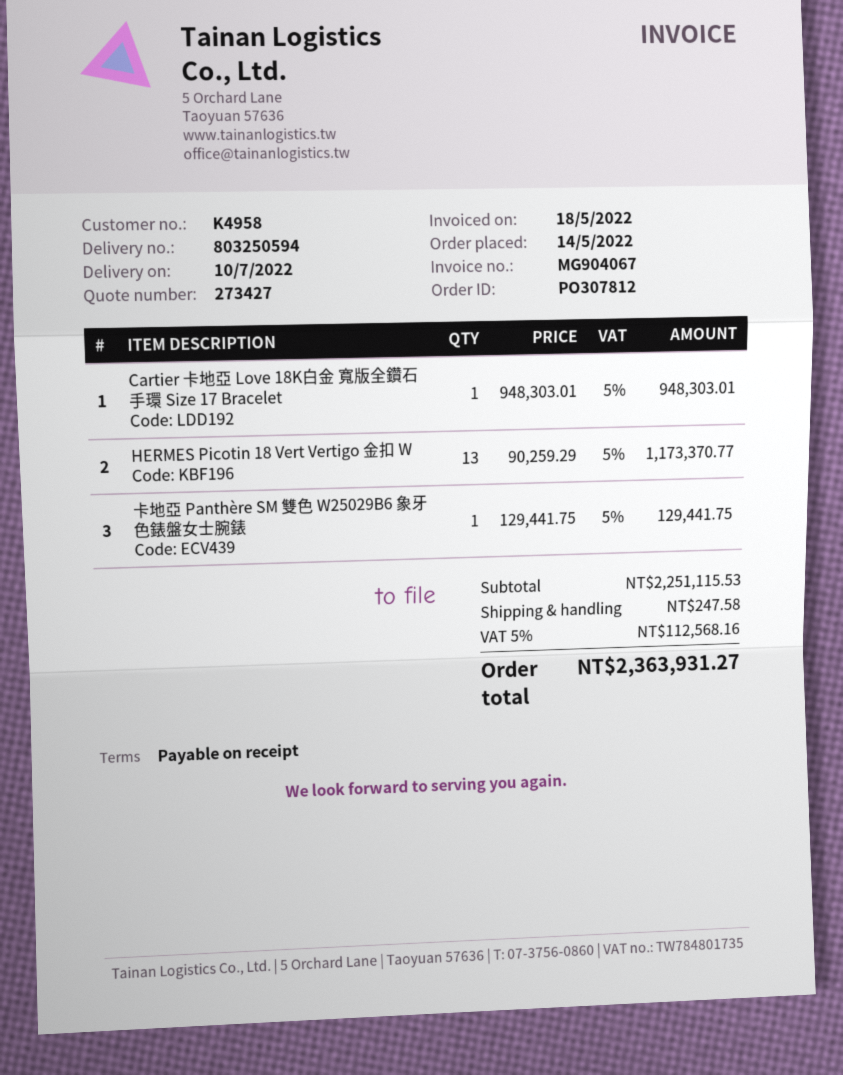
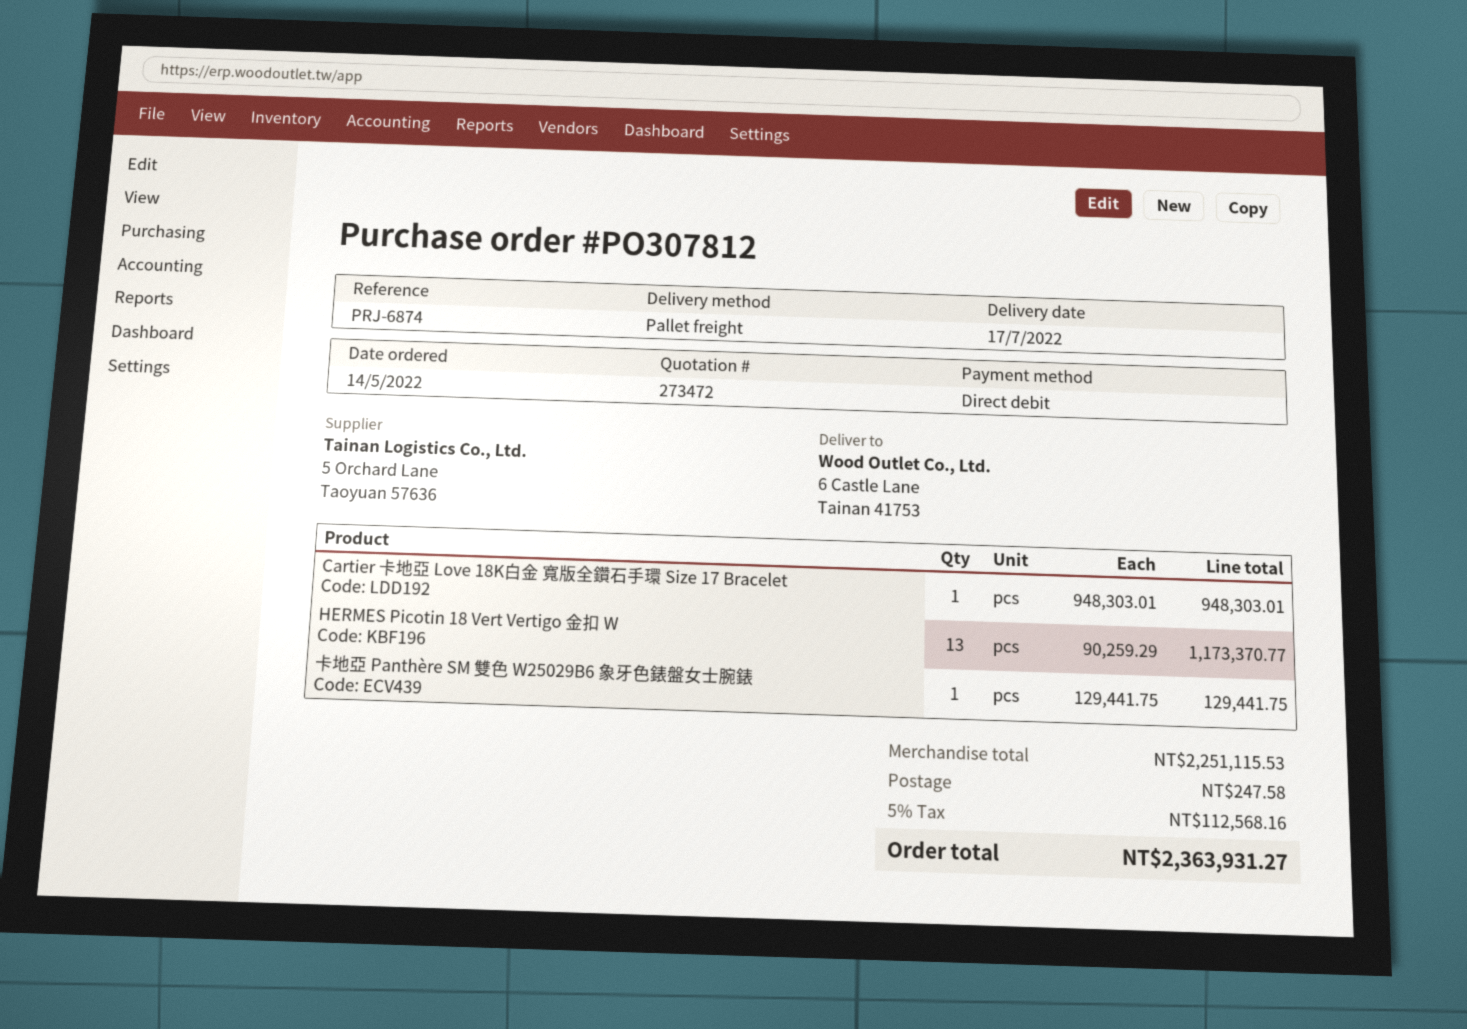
quote number: 273427 -> 273472
delivery date: 2022-07-10 -> 2022-07-17

